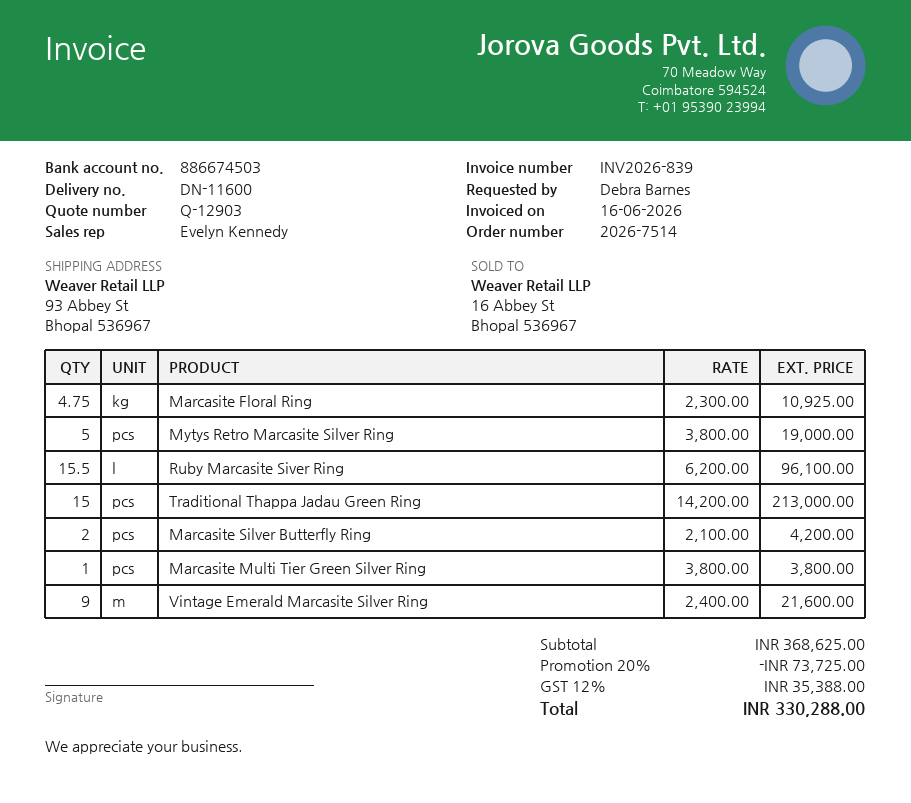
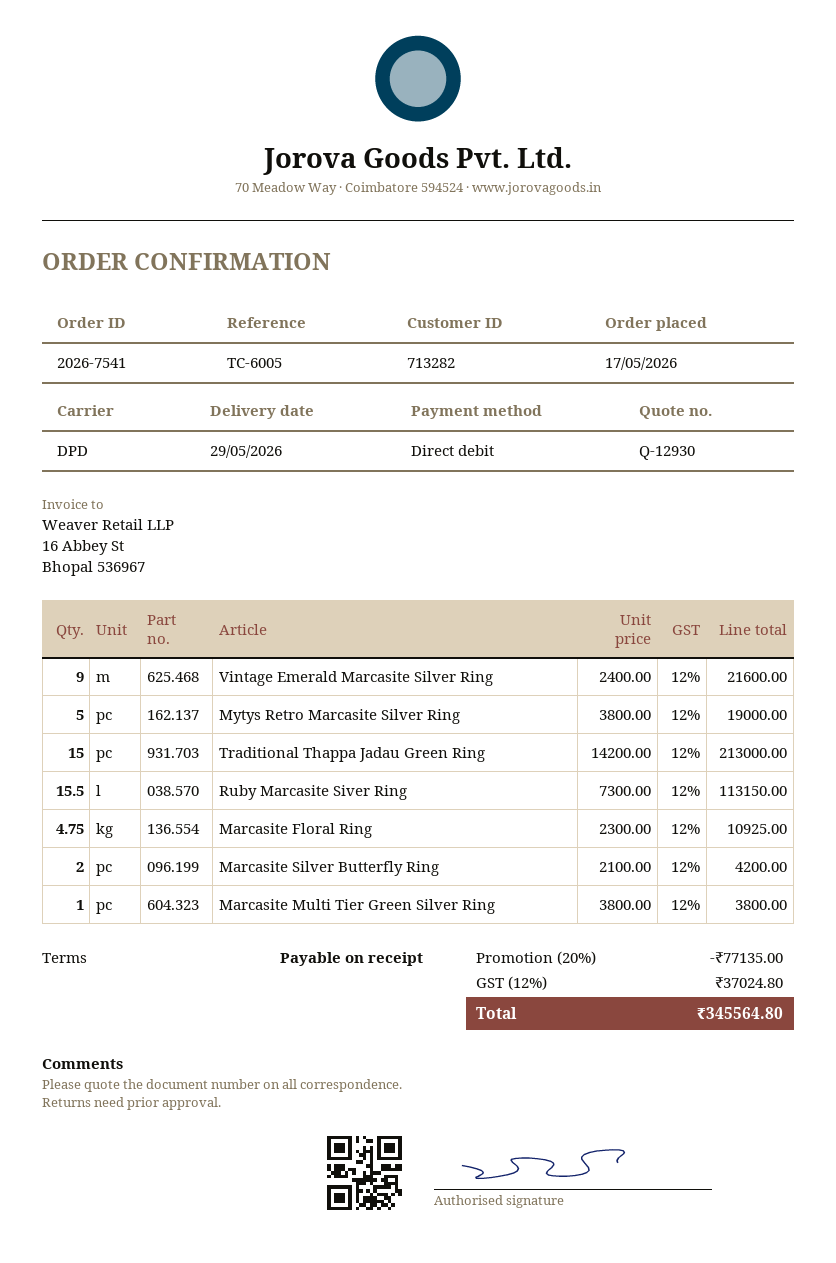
quote number: Q-12903 -> Q-12930
order number: 2026-7514 -> 2026-7541
Ruby Marcasite Siver Ring: 15.5 x 6200.00 = 96100.00 -> 15.5 x 7300.00 = 113150.00
discount: 20% = 73725.00 -> 20% = 77135.00
tax: 12% = 35388.00 -> 12% = 37024.80
total: 330288.00 -> 345564.80

